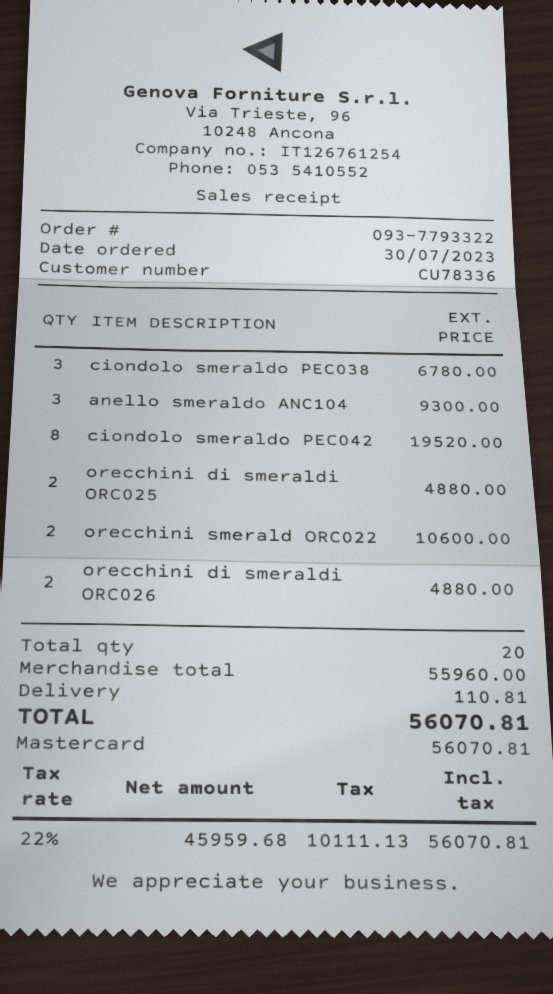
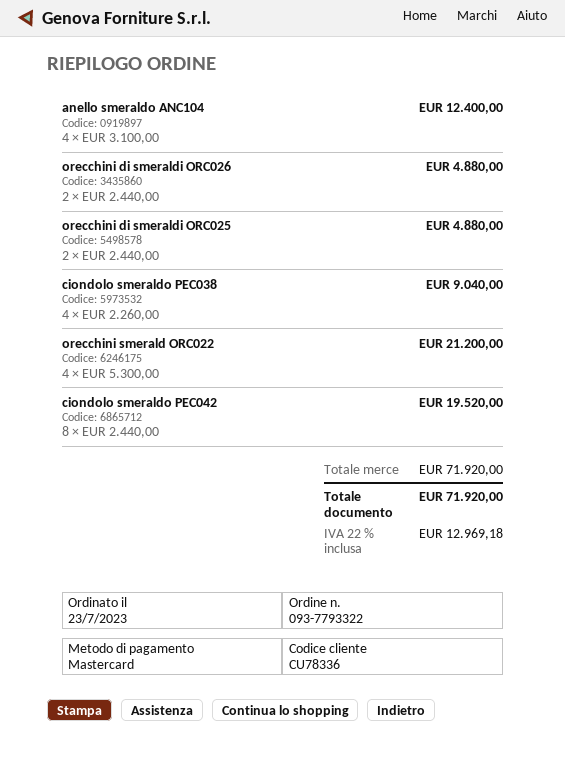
order date: 2023-07-30 -> 2023-07-23
ciondolo smeraldo PEC038: 3 for 6780.00 -> 4 for 9040.00
anello smeraldo ANC104: 3 for 9300.00 -> 4 for 12400.00
orecchini smerald ORC022: 2 for 10600.00 -> 4 for 21200.00
subtotal: 55960.00 -> 71920.00
shipping: 110.81 -> none
tax: 22% = 10111.13 -> 22% = 12969.18
total: 56070.81 -> 71920.00

